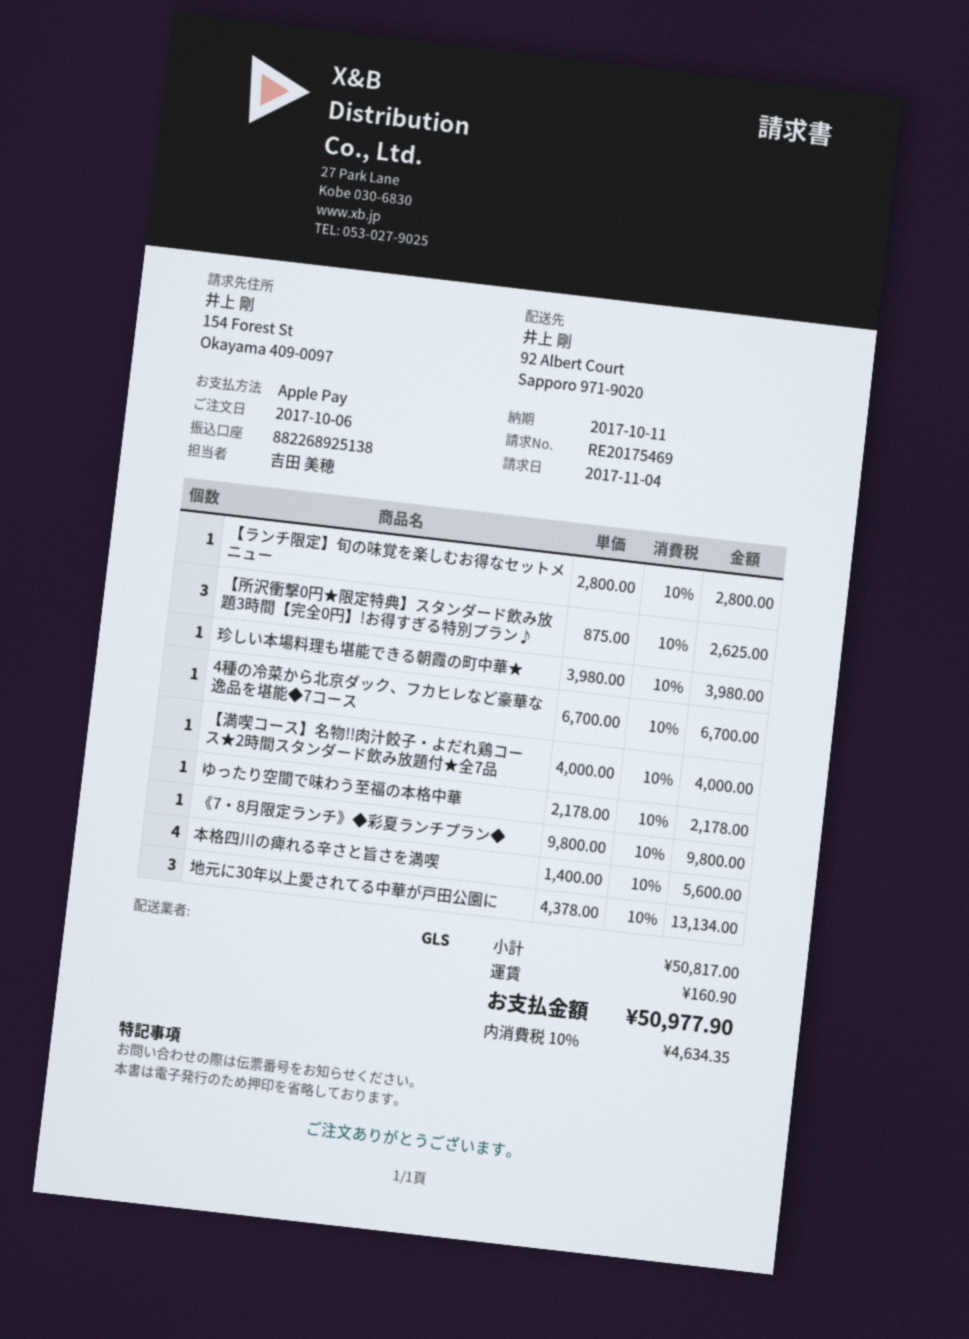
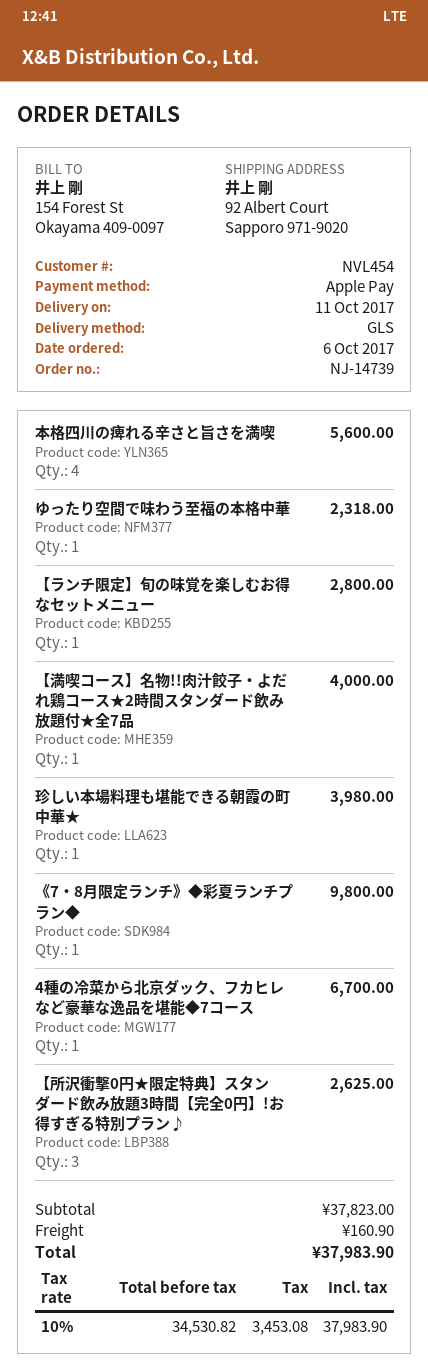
ゆったり空間で味わう至福の本格中華: 1 for 2178.00 -> 1 for 2318.00
地元に30年以上愛されてる中華が戸田公園に: 3 for 13134.00 -> none
subtotal: 50817.00 -> 37823.00
tax: 10% = 4634.35 -> 10% = 3453.08
total: 50977.90 -> 37983.90

